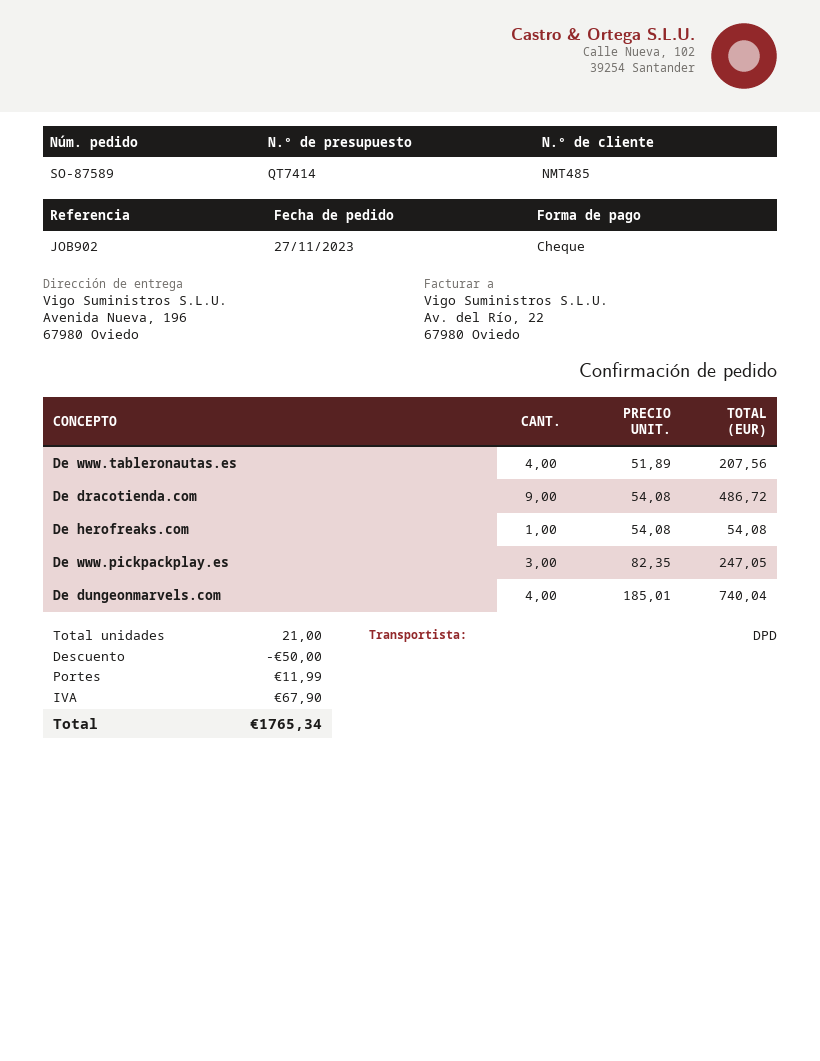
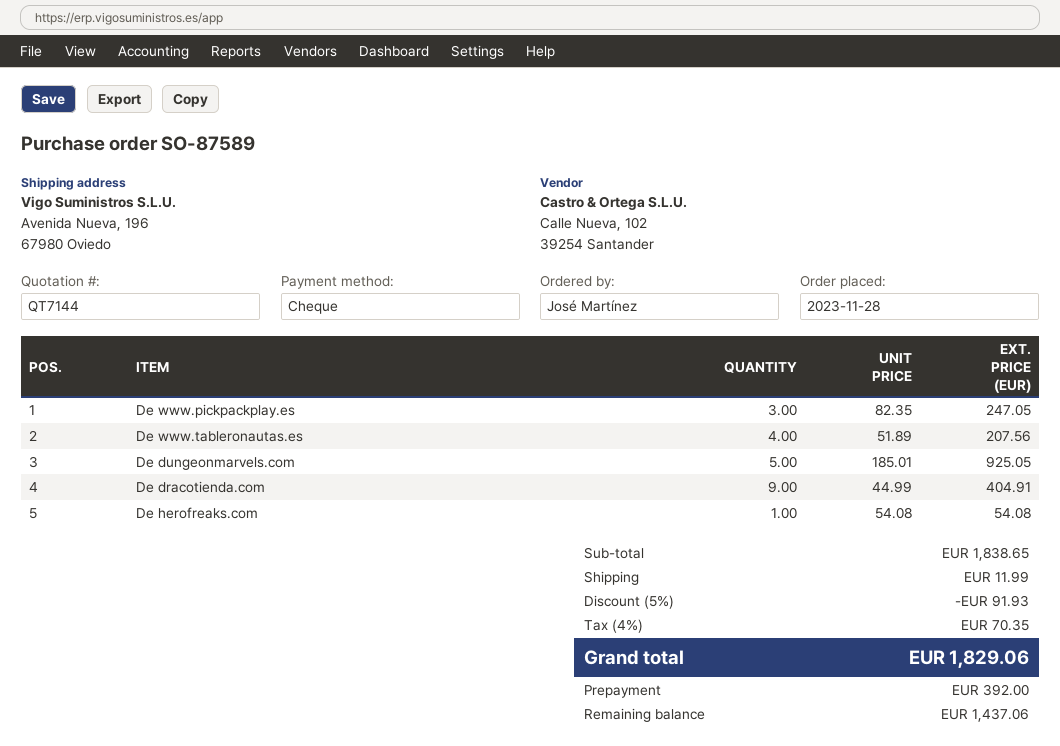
quote number: QT7414 -> QT7144
order date: 2023-11-27 -> 2023-11-28
De dracotienda.com: 9 x 54.08 = 486.72 -> 9 x 44.99 = 404.91
De dungeonmarvels.com: 4 x 185.01 = 740.04 -> 5 x 185.01 = 925.05
discount: 50.00 -> 91.93
tax: 67.90 -> 70.35
total: 1765.34 -> 1829.06

